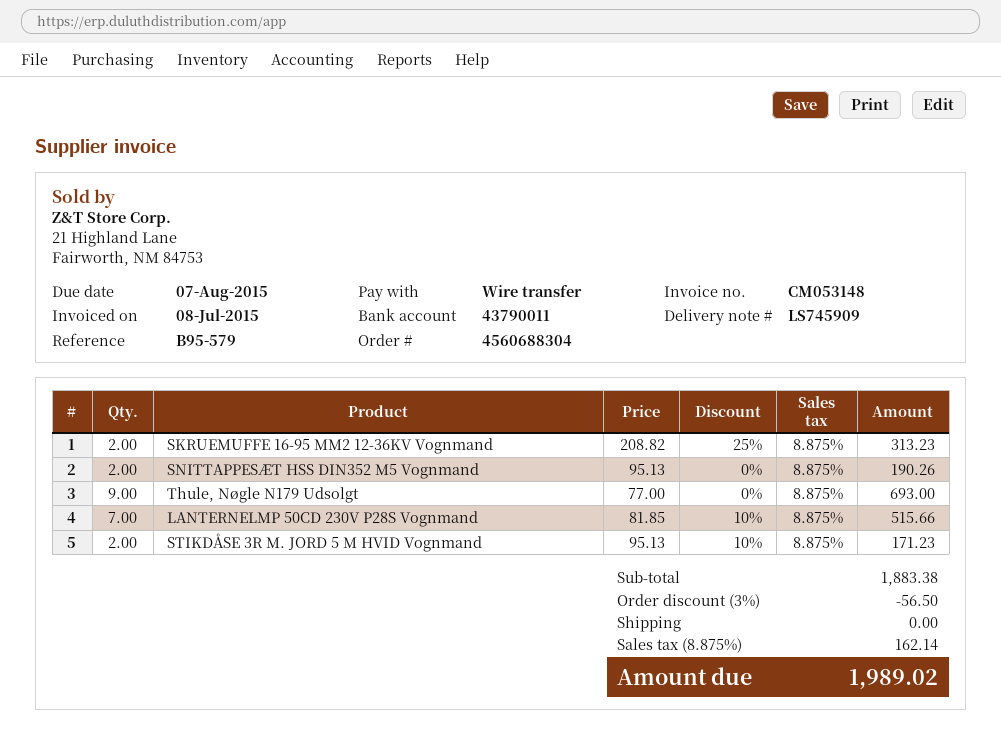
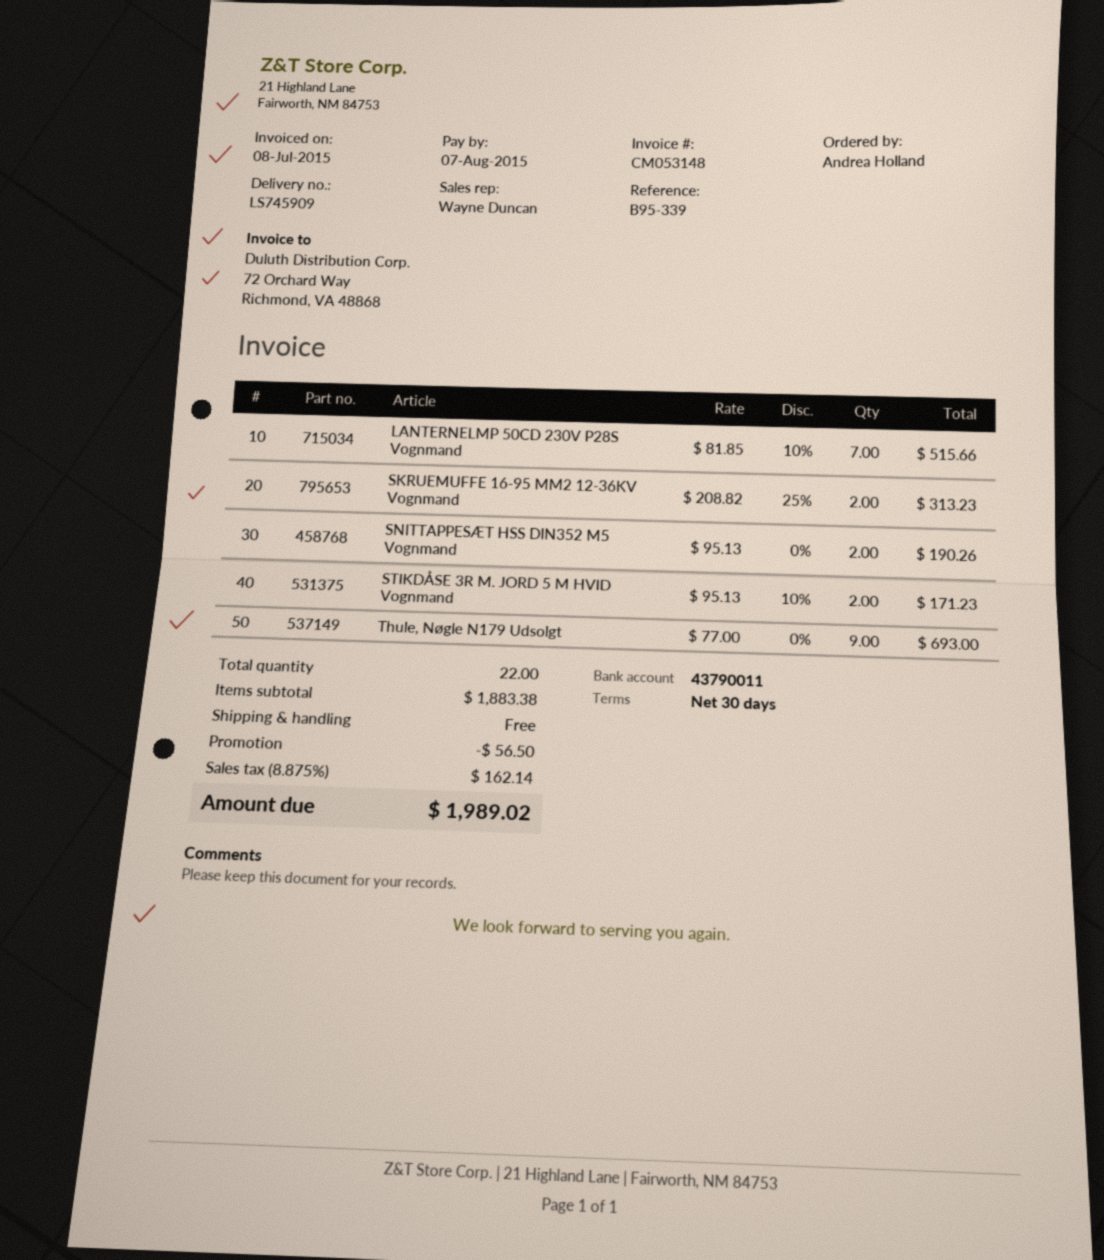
reference: B95-579 -> B95-339

